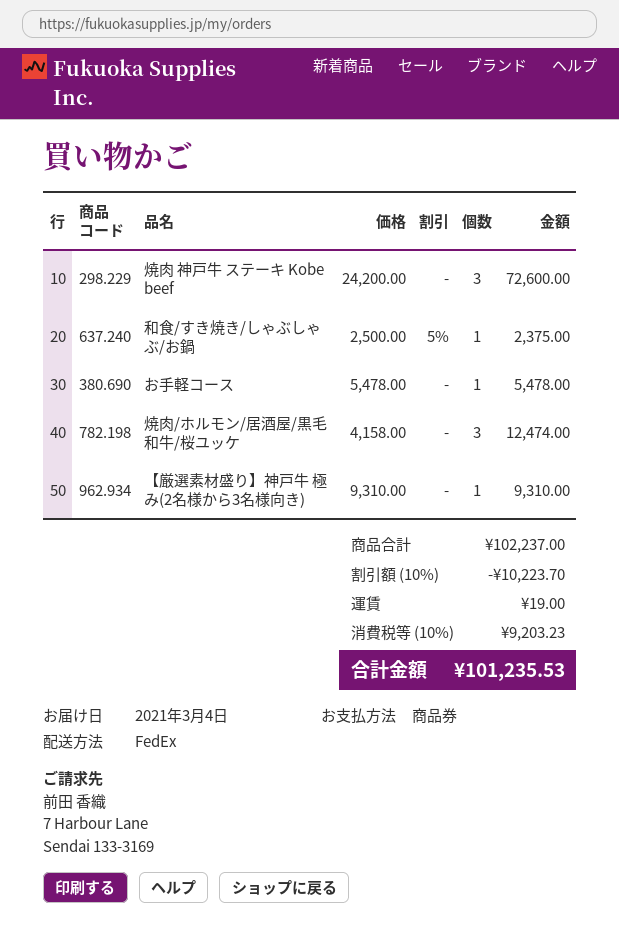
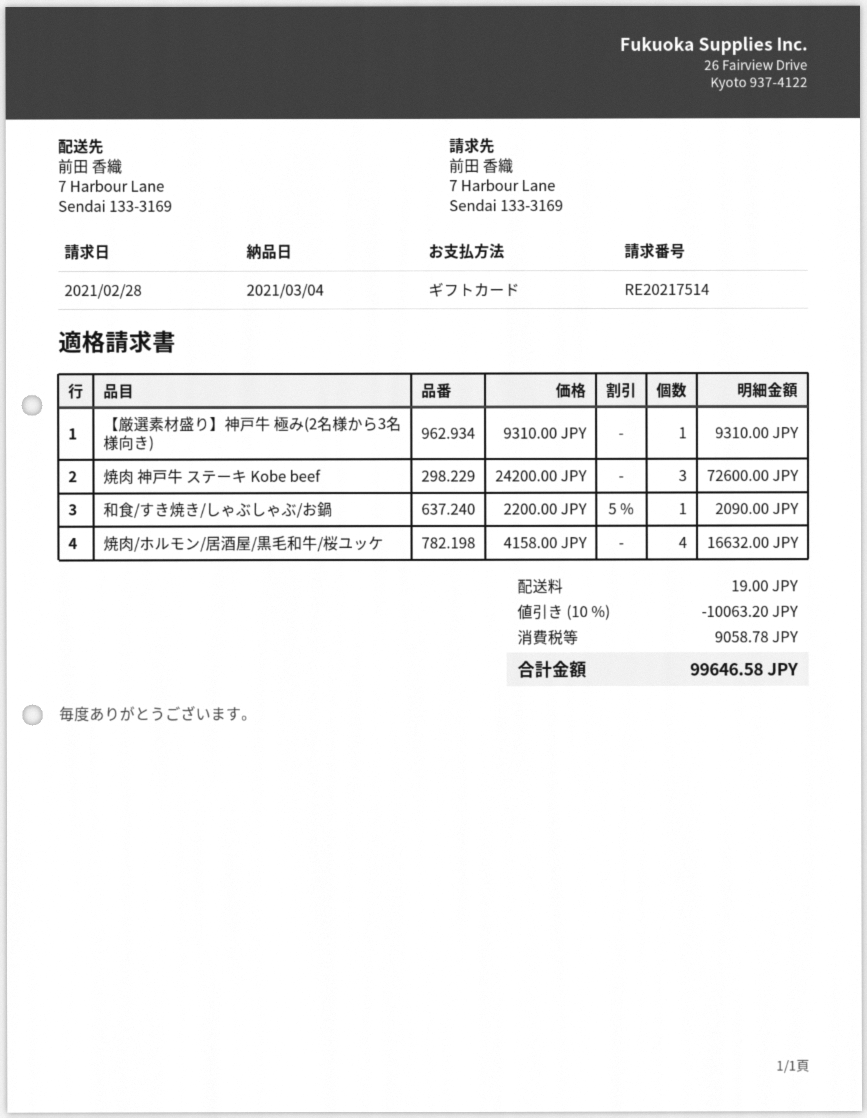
和食/すき焼き/しゃぶしゃぶ/お鍋: 1 x 2500.00 - 5% = 2375.00 -> 1 x 2200.00 - 5% = 2090.00
お手軽コース: 1 x 5478.00 = 5478.00 -> none
焼肉/ホルモン/居酒屋/黒毛和牛/桜ユッケ: 3 x 4158.00 = 12474.00 -> 4 x 4158.00 = 16632.00
discount: 10% = 10223.70 -> 10% = 10063.20
tax: 9203.23 -> 9058.78
total: 101235.53 -> 99646.58

